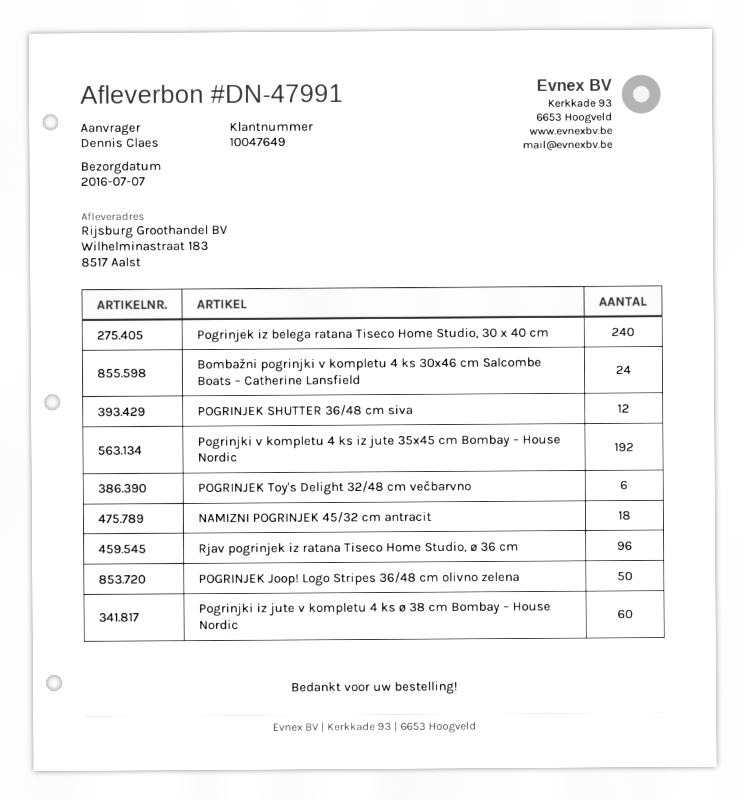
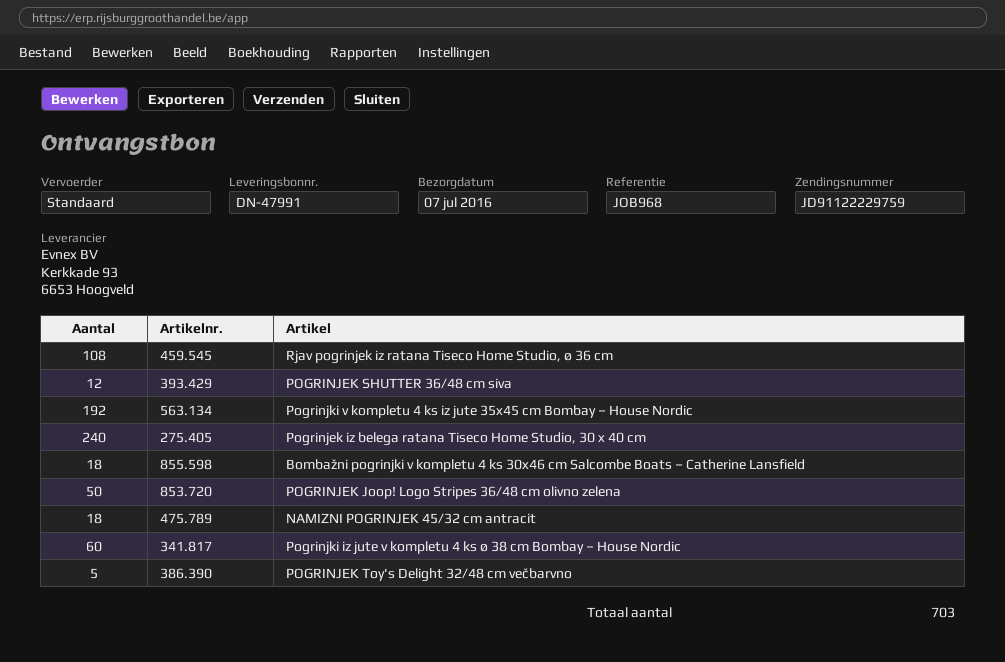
Bombažni pogrinjki v kompletu 4 ks 30x46 cm Salcombe Boats – Catherine Lansfield: 24 -> 18
POGRINJEK Toy's Delight 32/48 cm večbarvno: 6 -> 5
Rjav pogrinjek iz ratana Tiseco Home Studio, ø 36 cm: 96 -> 108

